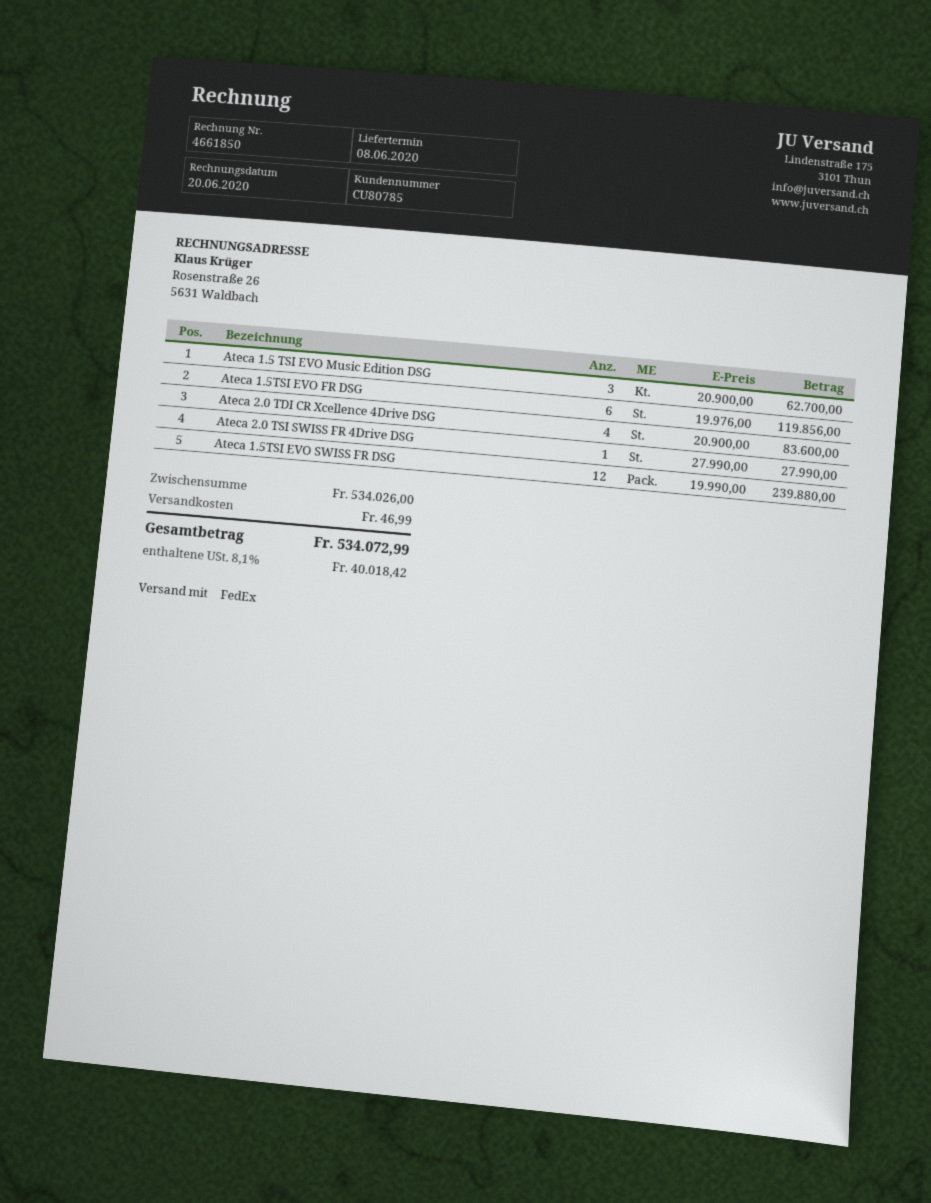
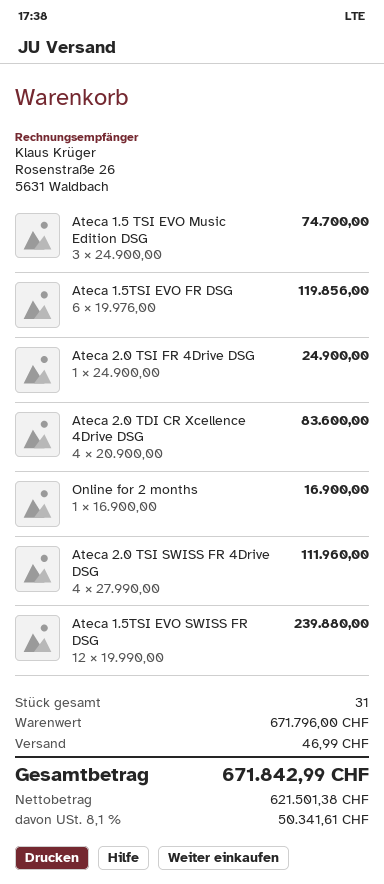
Ateca 1.5 TSI EVO Music Edition DSG: 3 x 20900.00 = 62700.00 -> 3 x 24900.00 = 74700.00
Ateca 2.0 TSI SWISS FR 4Drive DSG: 1 x 27990.00 = 27990.00 -> 4 x 27990.00 = 111960.00
Ateca 2.0 TSI FR 4Drive DSG: none -> 1 x 24900.00 = 24900.00
Online for 2 months: none -> 1 x 16900.00 = 16900.00
subtotal: 534026.00 -> 671796.00
tax: 8.1% = 40018.42 -> 8.1% = 50341.61
total: 534072.99 -> 671842.99

